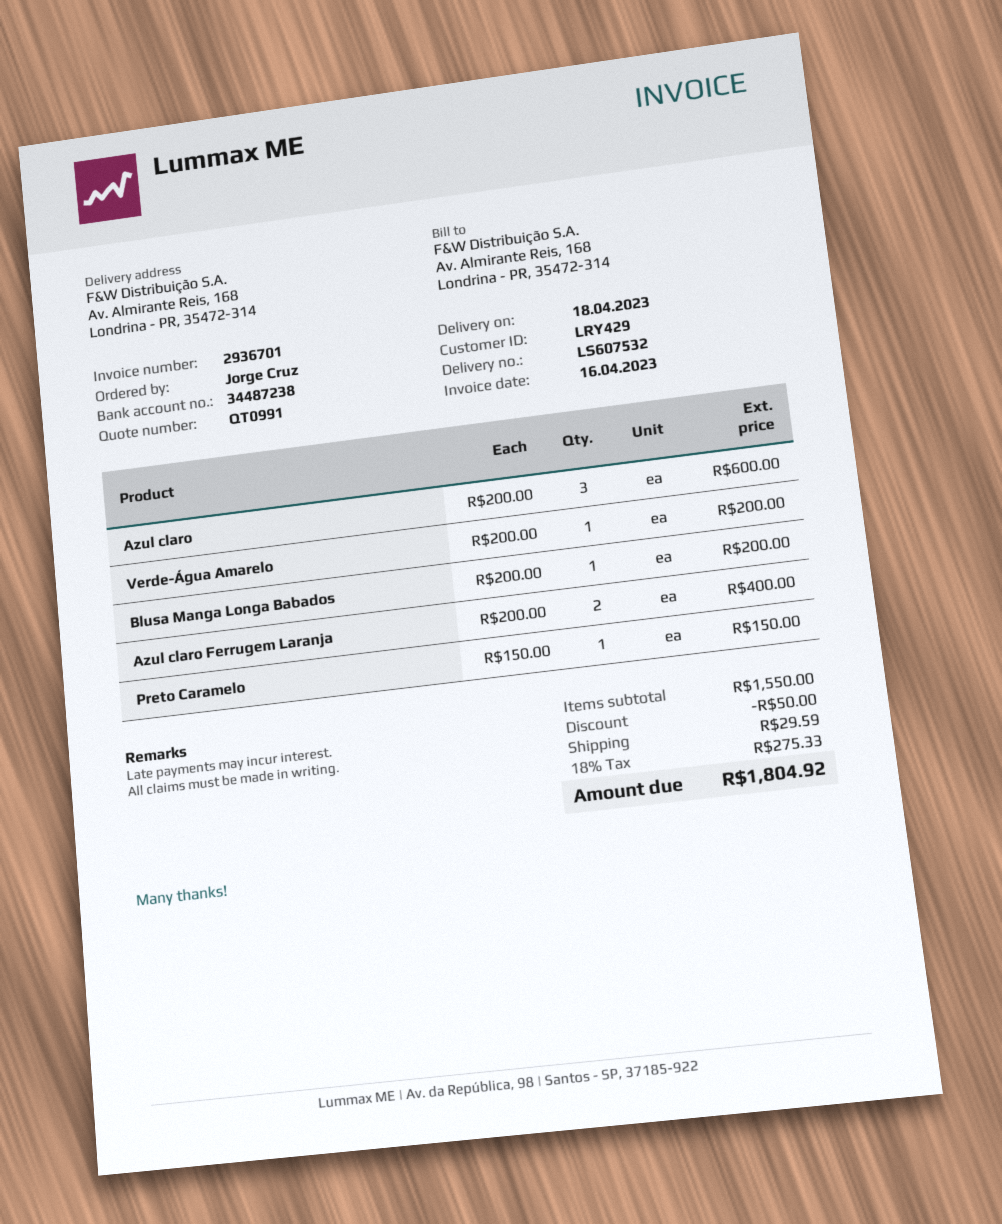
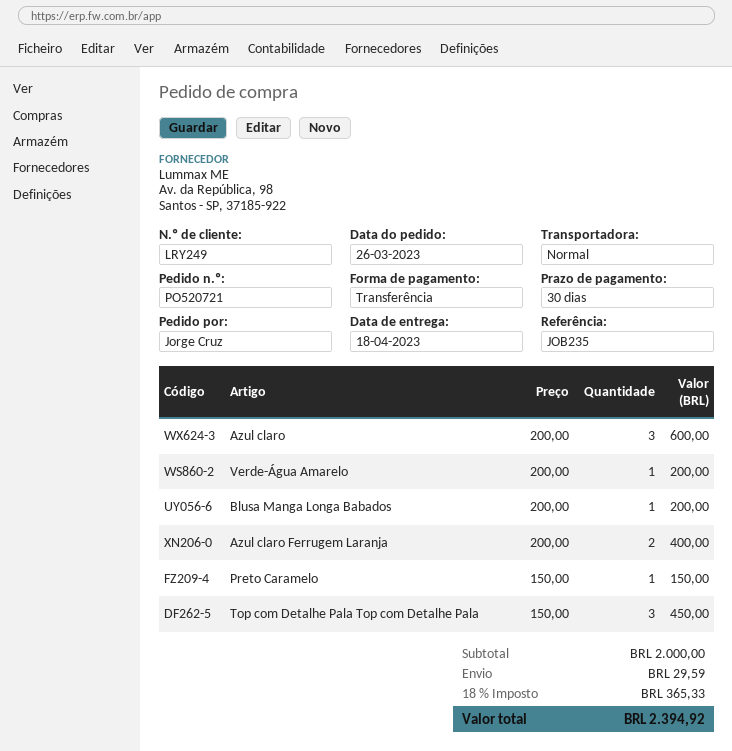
customer number: LRY429 -> LRY249
Top com Detalhe Pala Top com Detalhe Pala: none -> 3 x 150.00 = 450.00
subtotal: 1550.00 -> 2000.00
discount: 50.00 -> none
tax: 18% = 275.33 -> 18% = 365.33
total: 1804.92 -> 2394.92

